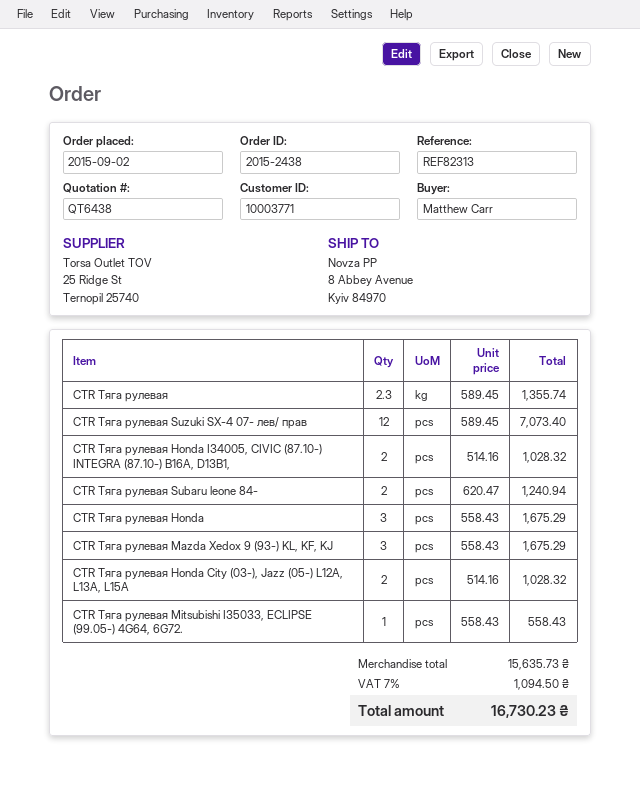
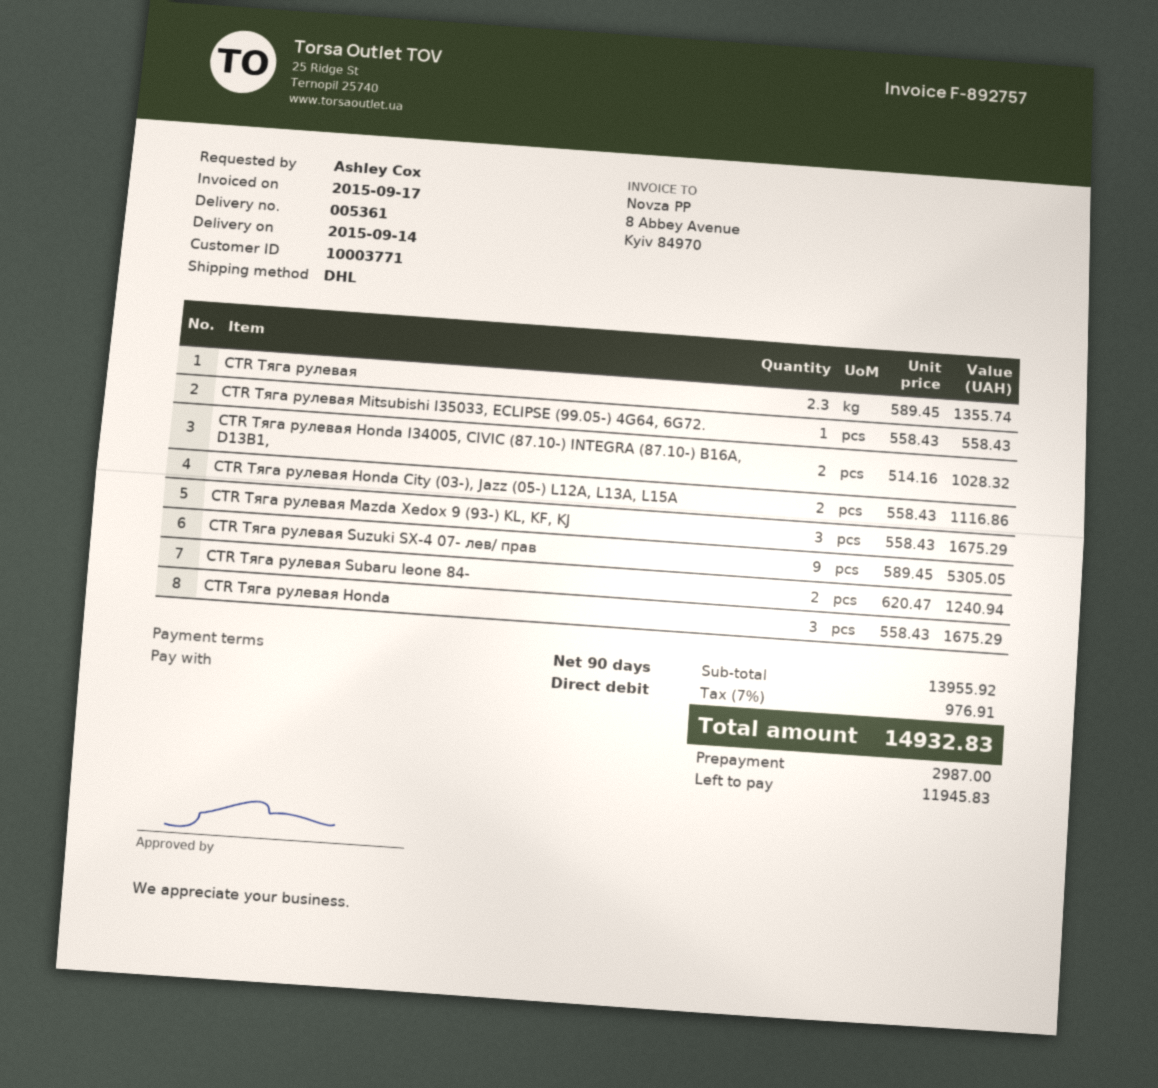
ordered by: Matthew Carr -> Ashley Cox
CTR Тяга рулевая Suzuki SX-4 07- лев/ прав: 12 x 589.45 = 7073.40 -> 9 x 589.45 = 5305.05
CTR Тяга рулевая Honda City (03-), Jazz (05-) L12A, L13A, L15A: 2 x 514.16 = 1028.32 -> 2 x 558.43 = 1116.86
subtotal: 15635.73 -> 13955.92
tax: 7% = 1094.50 -> 7% = 976.91
total: 16730.23 -> 14932.83

